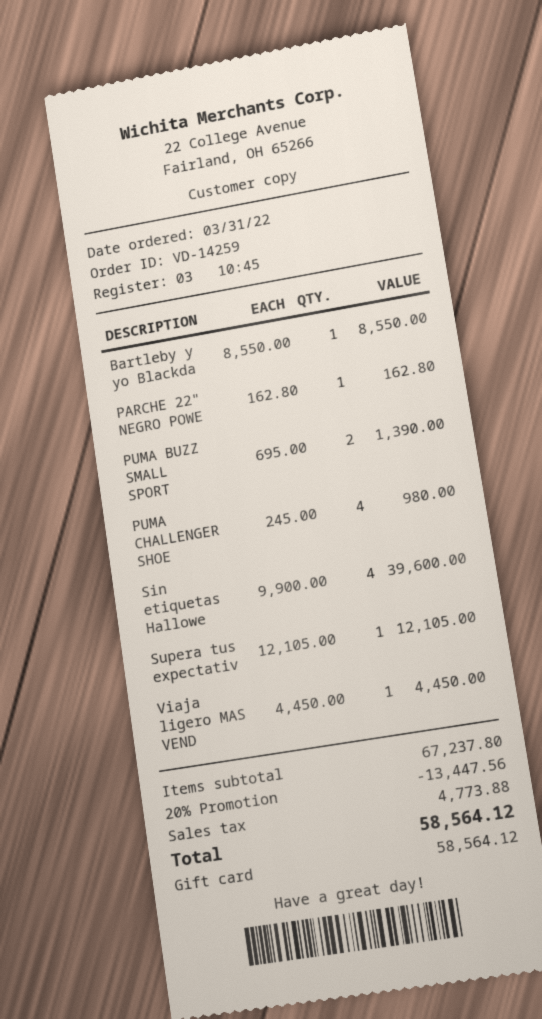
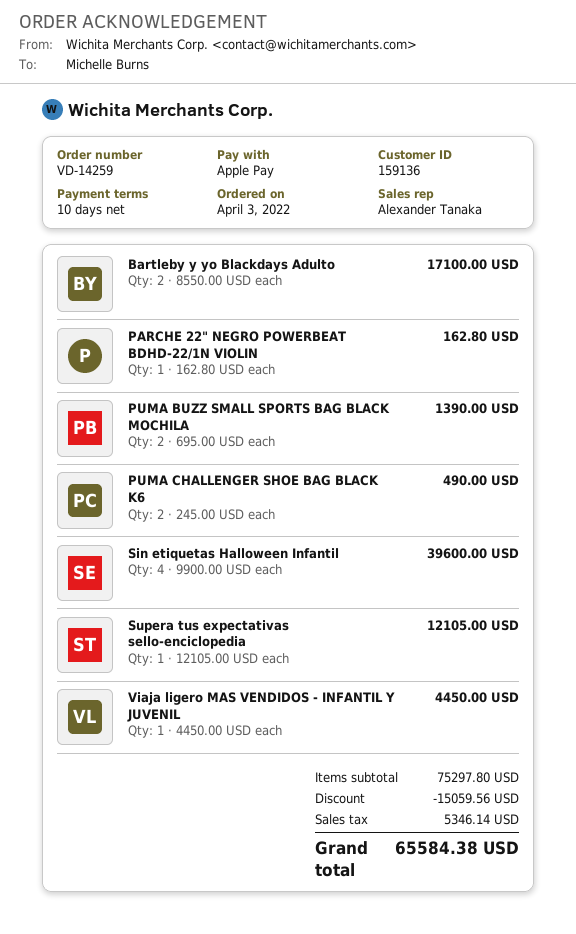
order date: 2022-03-31 -> 2022-04-03
payment method: gift card -> Apple Pay
Bartleby y yo Blackda: 1 x 8550.00 = 8550.00 -> 2 x 8550.00 = 17100.00
PUMA CHALLENGER SHOE: 4 x 245.00 = 980.00 -> 2 x 245.00 = 490.00
subtotal: 67237.80 -> 75297.80
discount: 13447.56 -> 15059.56
tax: 4773.88 -> 5346.14
total: 58564.12 -> 65584.38

